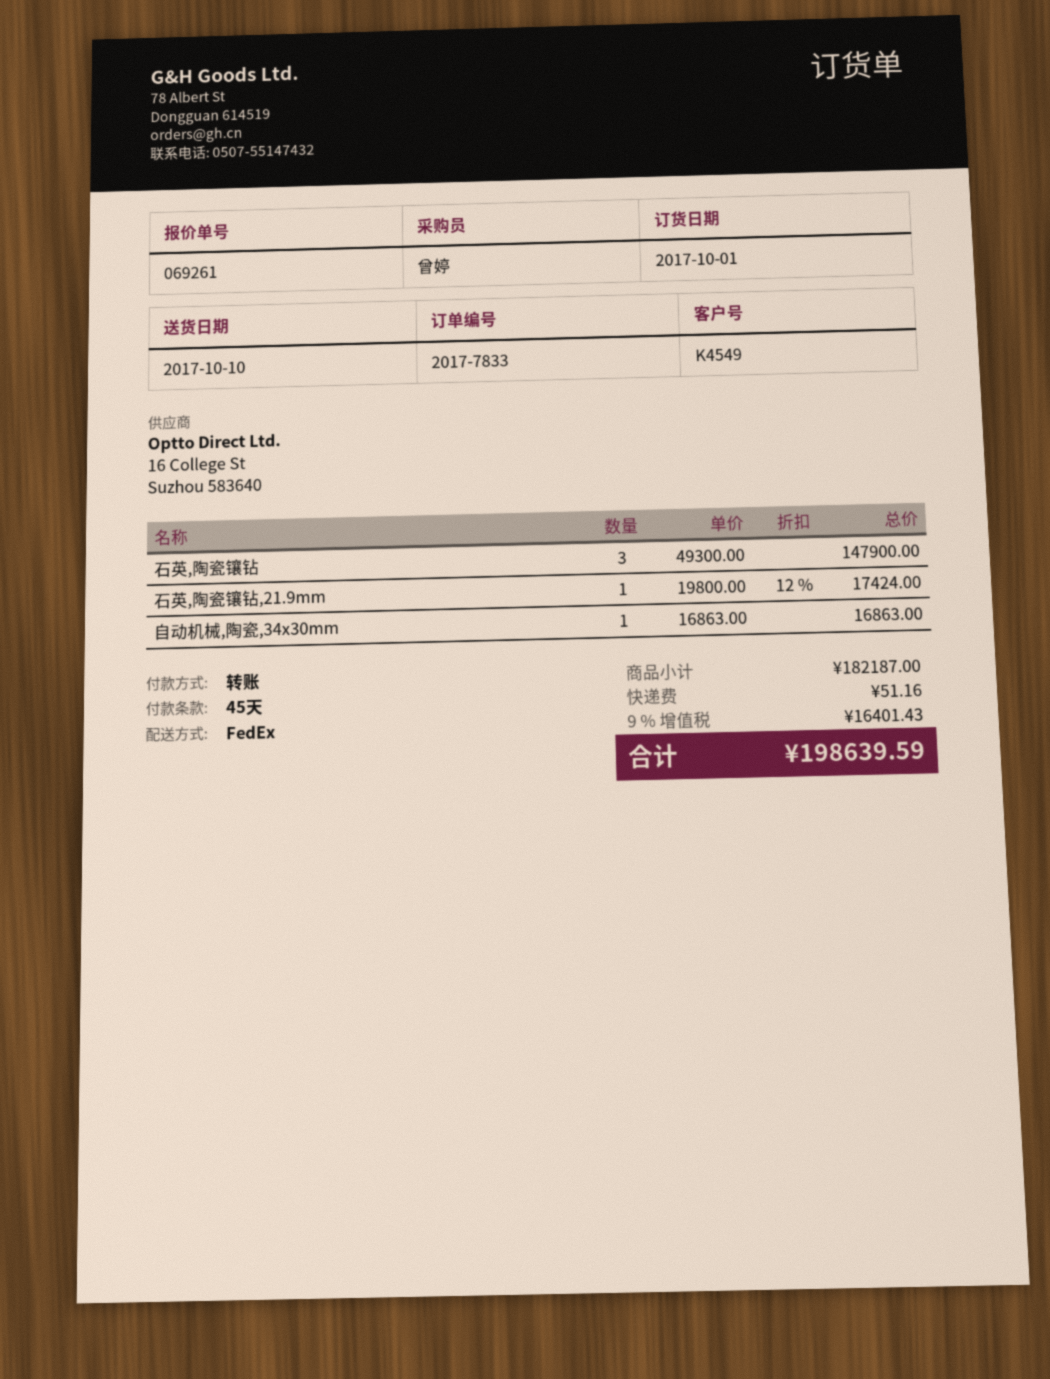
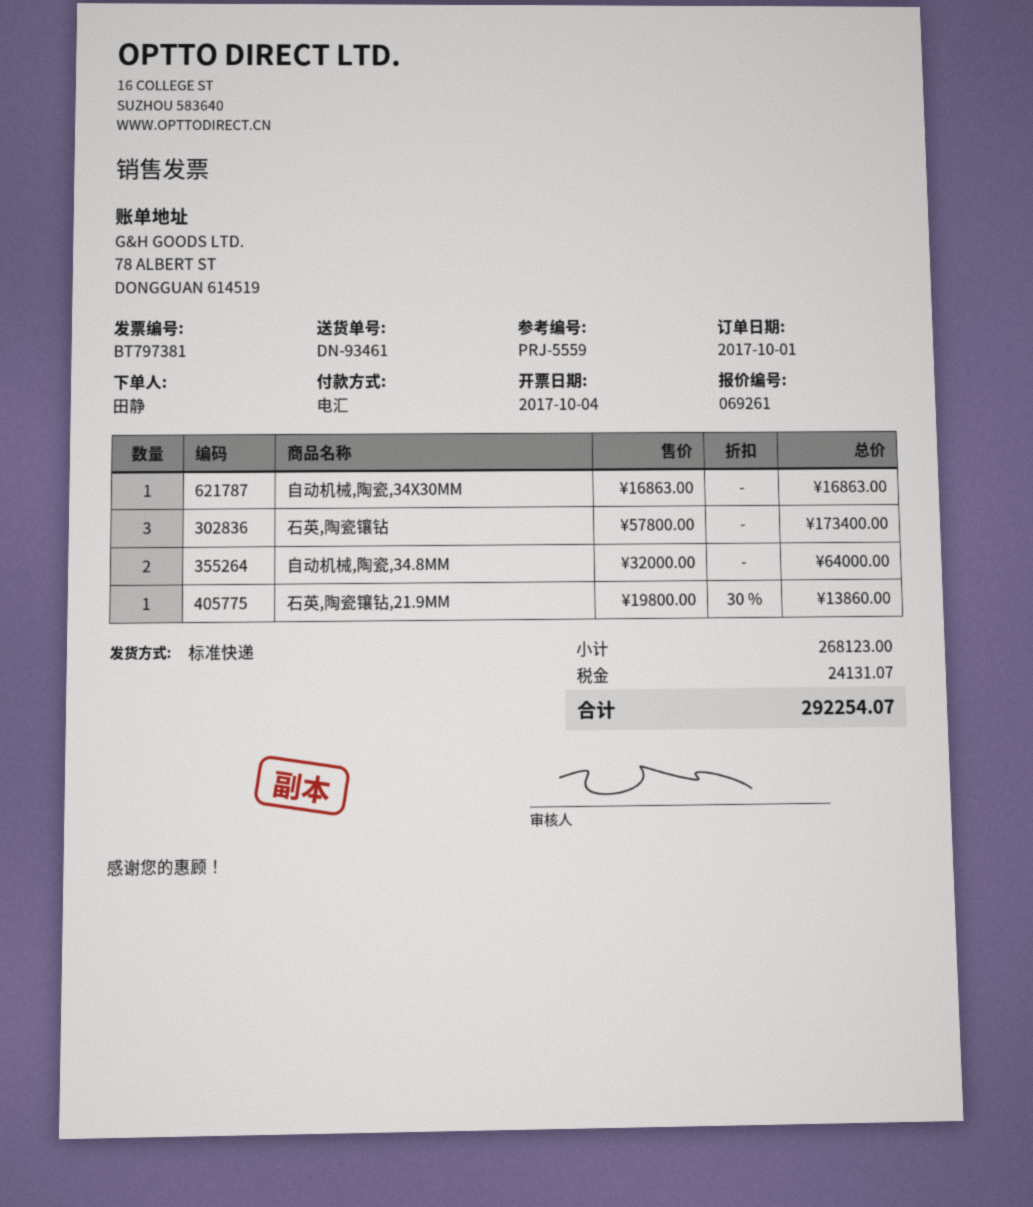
ordered by: 曾婷 -> 田静
shipping method: FedEx -> standard
石英,陶瓷镶钻: 3 x 49300.00 = 147900.00 -> 3 x 57800.00 = 173400.00
石英,陶瓷镶钻,21.9mm: 1 x 19800.00 - 12% = 17424.00 -> 1 x 19800.00 - 30% = 13860.00
自动机械,陶瓷,34.8MM: none -> 2 x 32000.00 = 64000.00
subtotal: 182187.00 -> 268123.00
shipping: 51.16 -> none
tax: 16401.43 -> 24131.07
total: 198639.59 -> 292254.07

